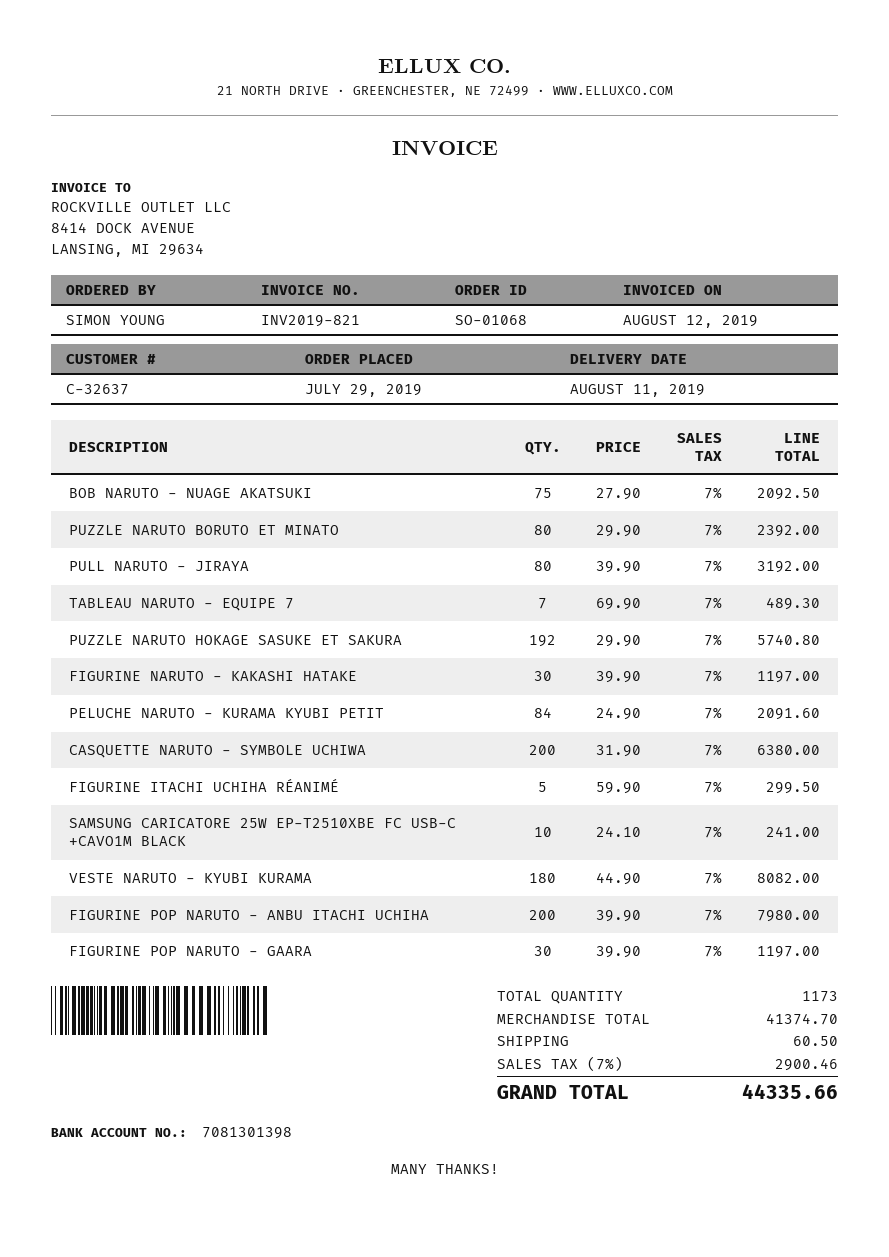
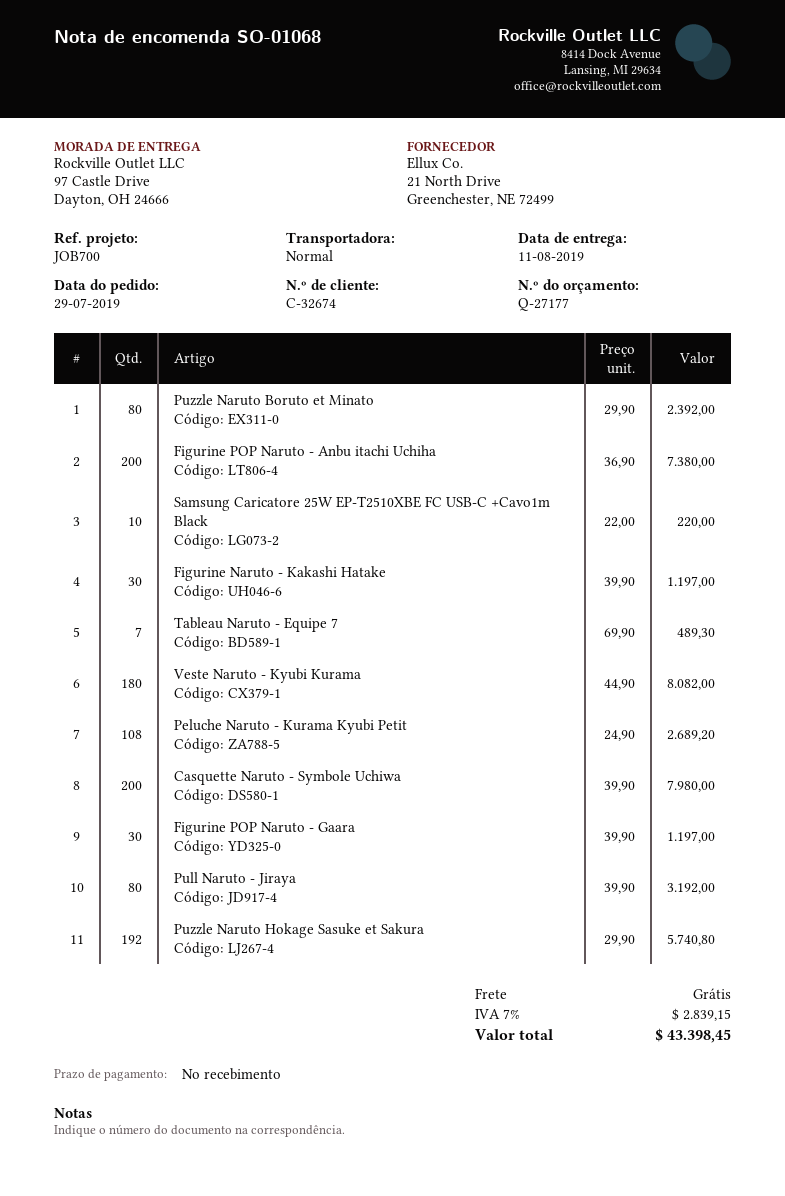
customer number: C-32637 -> C-32674
BOB NARUTO - NUAGE AKATSUKI: 75 x 27.90 = 2092.50 -> none
PELUCHE NARUTO - KURAMA KYUBI PETIT: 84 x 24.90 = 2091.60 -> 108 x 24.90 = 2689.20
CASQUETTE NARUTO - SYMBOLE UCHIWA: 200 x 31.90 = 6380.00 -> 200 x 39.90 = 7980.00
FIGURINE ITACHI UCHIHA RÉANIMÉ: 5 x 59.90 = 299.50 -> none
SAMSUNG CARICATORE 25W EP-T2510XBE FC USB-C +CAVO1M BLACK: 10 x 24.10 = 241.00 -> 10 x 22.00 = 220.00
FIGURINE POP NARUTO - ANBU ITACHI UCHIHA: 200 x 39.90 = 7980.00 -> 200 x 36.90 = 7380.00
shipping: 60.50 -> 0.00
tax: 7% = 2900.46 -> 7% = 2839.15
total: 44335.66 -> 43398.45

